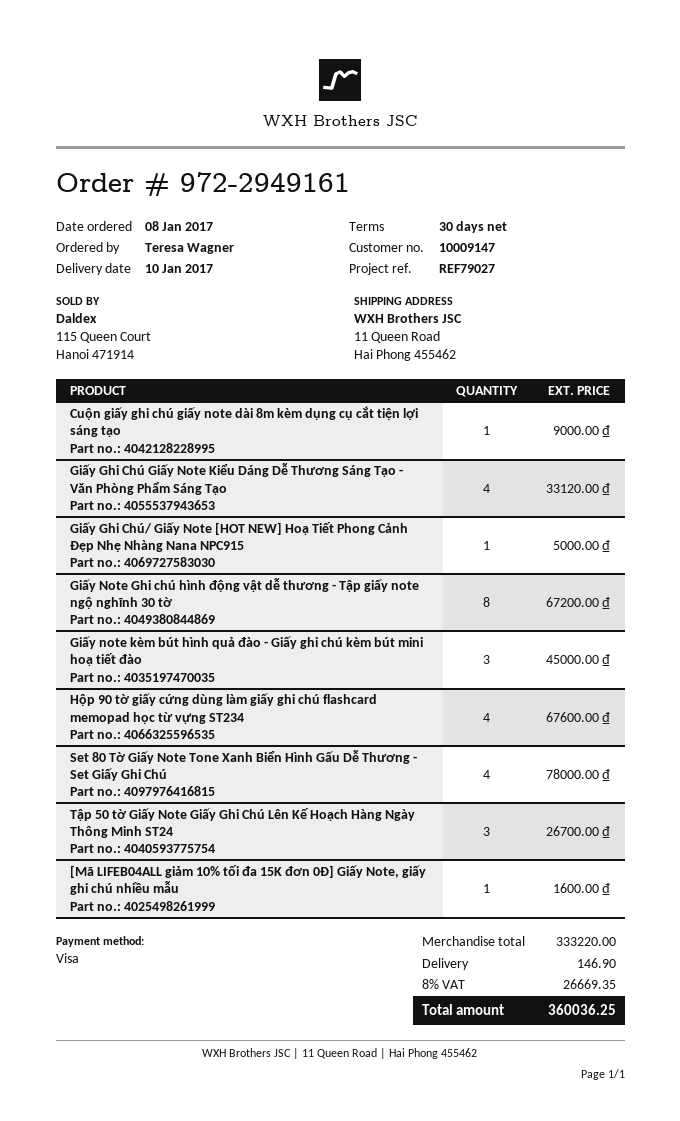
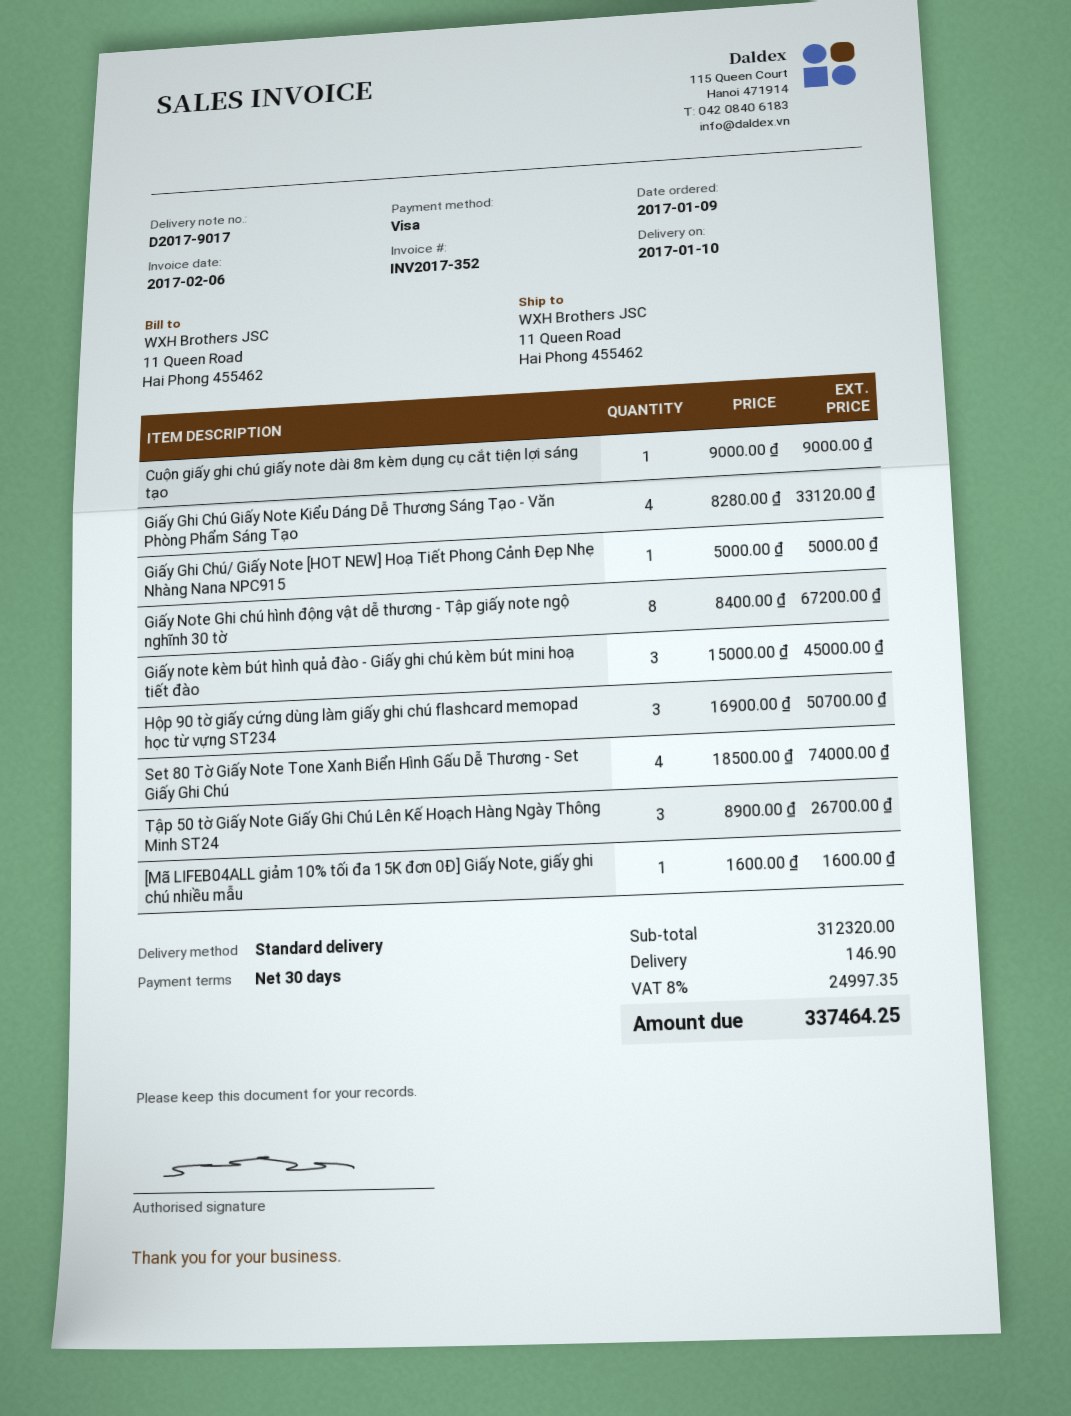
order date: 2017-01-08 -> 2017-01-09
Hộp 90 tờ giấy cứng dùng làm giấy ghi chú flashcard memopad học từ vựng ST234: 4 for 67600.00 -> 3 for 50700.00
Set 80 Tờ Giấy Note Tone Xanh Biển Hình Gấu Dễ Thương - Set Giấy Ghi Chú: 4 for 78000.00 -> 4 for 74000.00
subtotal: 333220.00 -> 312320.00
tax: 8% = 26669.35 -> 8% = 24997.35
total: 360036.25 -> 337464.25

